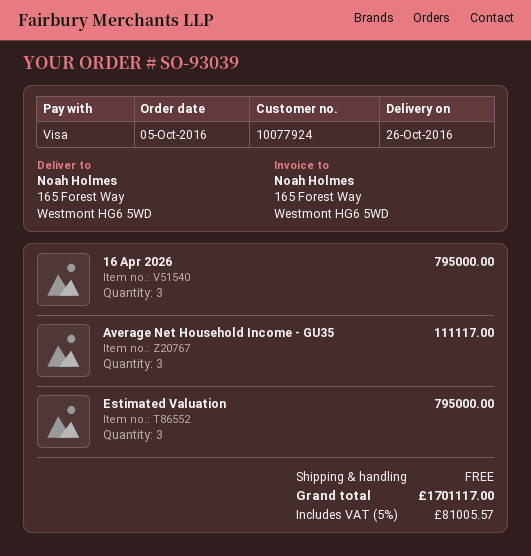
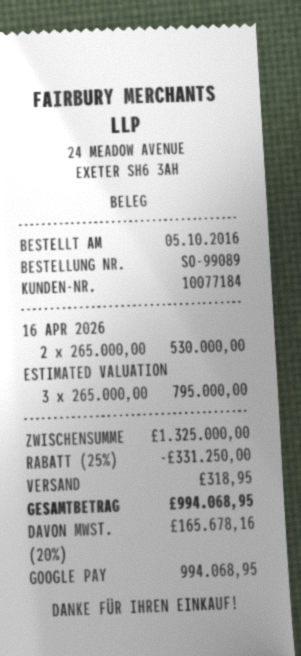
order number: SO-93039 -> SO-99089
customer number: 10077924 -> 10077184
payment method: Visa -> Google Pay
16 Apr 2026: 3 for 795000.00 -> 2 for 530000.00
Average Net Household Income - GU35: 3 for 111117.00 -> none
discount: none -> 25% = 331250.00
shipping: 0.00 -> 318.95
tax: 5% = 81005.57 -> 20% = 165678.16
total: 1701117.00 -> 994068.95

